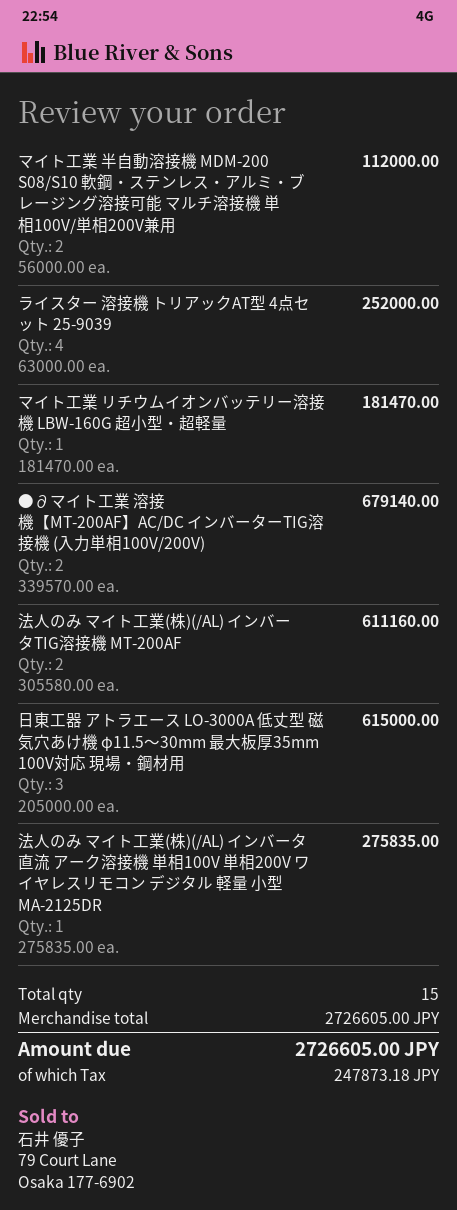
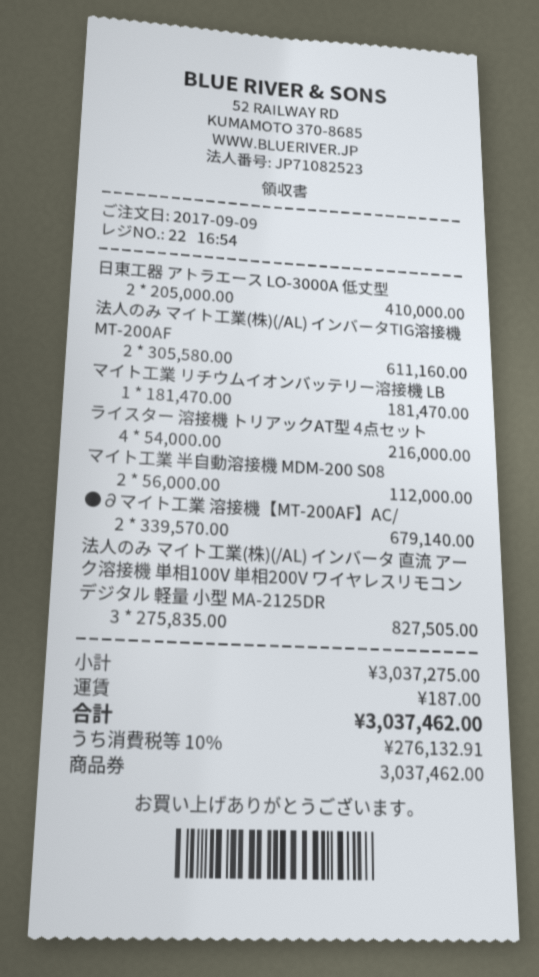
ライスター 溶接機 トリアックAT型 4点セット 25-9039: 4 x 63000.00 = 252000.00 -> 4 x 54000.00 = 216000.00
日東工器 アトラエース LO-3000A 低丈型 磁気穴あけ機 φ11.5〜30mm 最大板厚35mm 100V対応 現場・鋼材用: 3 x 205000.00 = 615000.00 -> 2 x 205000.00 = 410000.00
法人のみ マイト工業(株)(/AL) インバータ 直流 アーク溶接機 単相100V 単相200V ワイヤレスリモコン デジタル 軽量 小型 MA-2125DR: 1 x 275835.00 = 275835.00 -> 3 x 275835.00 = 827505.00
subtotal: 2726605.00 -> 3037275.00
shipping: none -> 187.00
tax: 247873.18 -> 276132.91
total: 2726605.00 -> 3037462.00

